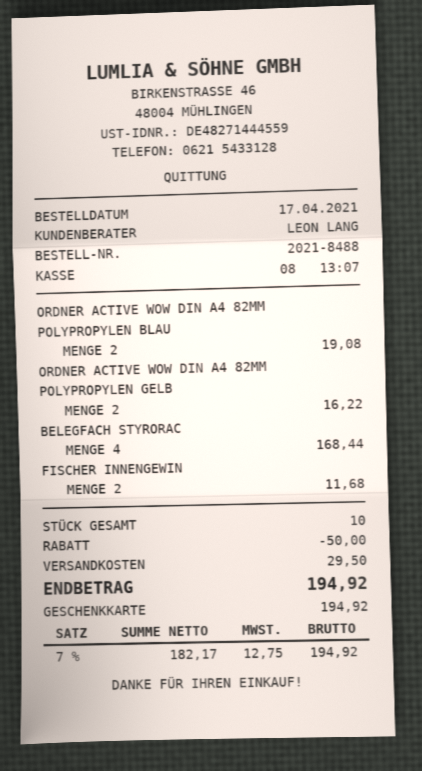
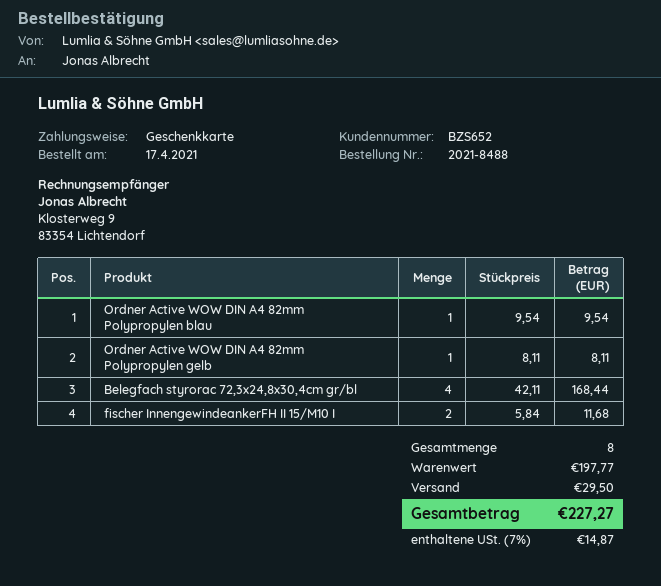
ORDNER ACTIVE WOW DIN A4 82MM POLYPROPYLEN BLAU: 2 for 19.08 -> 1 for 9.54
ORDNER ACTIVE WOW DIN A4 82MM POLYPROPYLEN GELB: 2 for 16.22 -> 1 for 8.11
total quantity: 10 -> 8
discount: 50.00 -> none
tax: 7% = 12.75 -> 7% = 14.87
total: 194.92 -> 227.27

